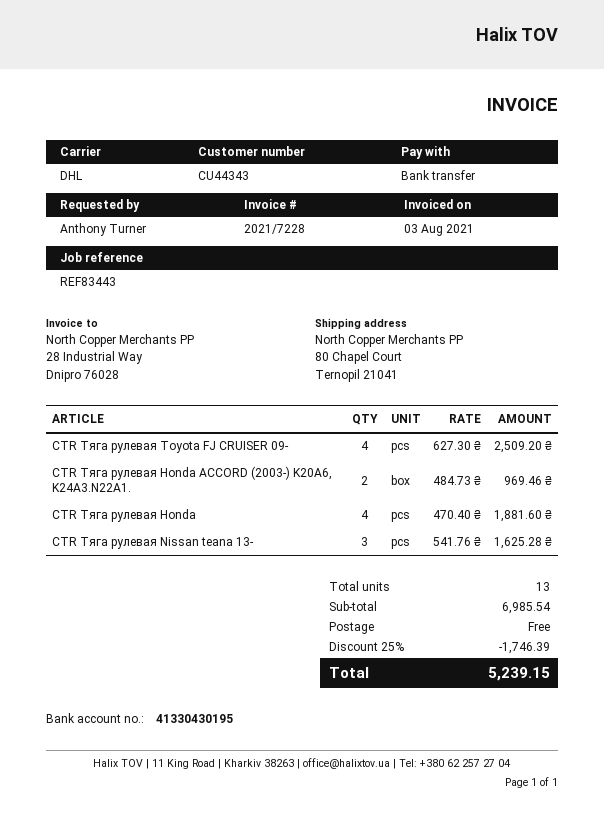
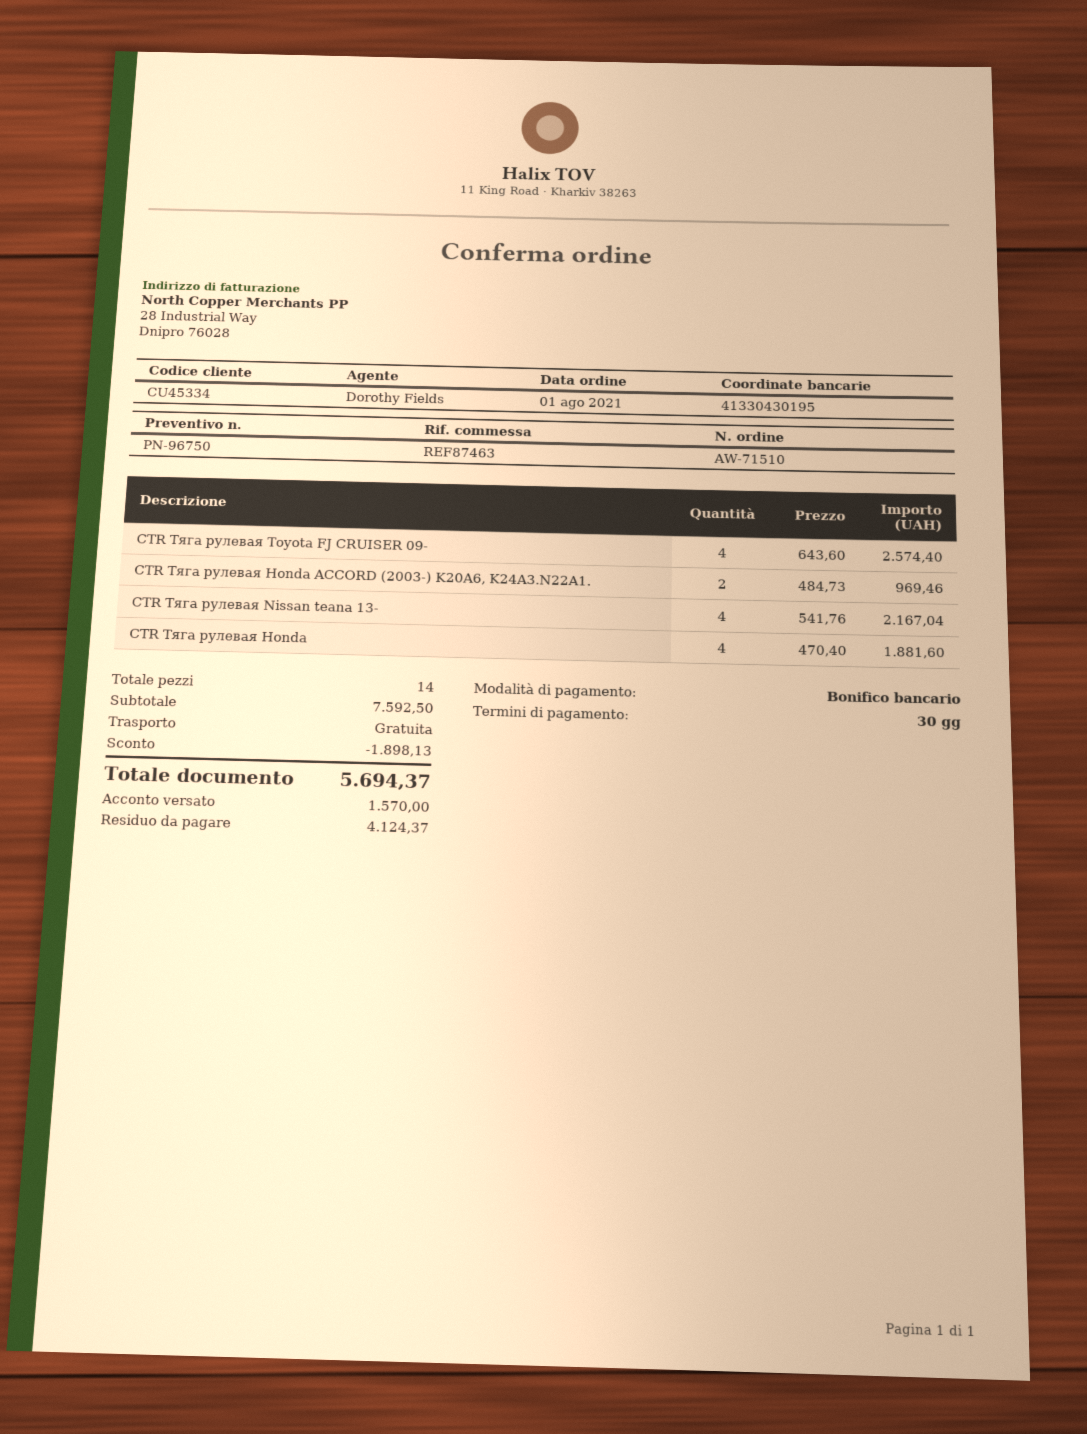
customer number: CU44343 -> CU45334
reference: REF83443 -> REF87463
CTR Тяга рулевая Toyota FJ CRUISER 09-: 4 x 627.30 = 2509.20 -> 4 x 643.60 = 2574.40
CTR Тяга рулевая Nissan teana 13-: 3 x 541.76 = 1625.28 -> 4 x 541.76 = 2167.04
total quantity: 13 -> 14
subtotal: 6985.54 -> 7592.50
discount: 1746.39 -> 1898.13
total: 5239.15 -> 5694.37

